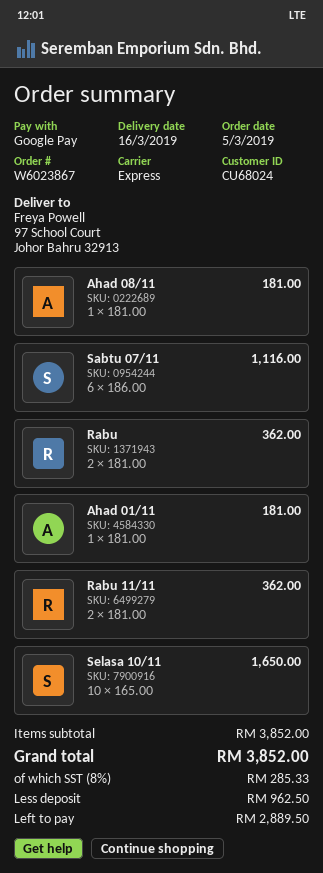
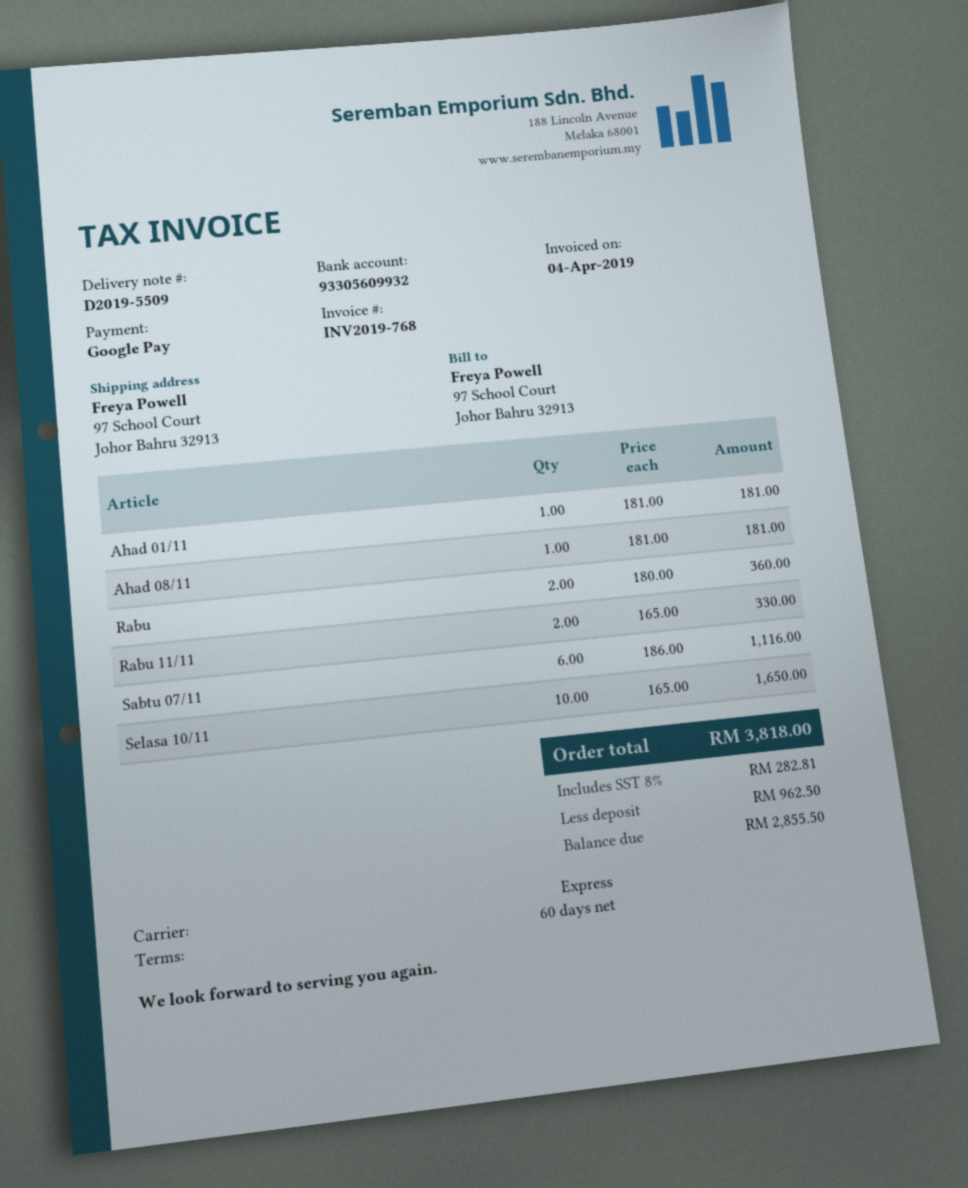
Rabu: 2 x 181.00 = 362.00 -> 2 x 180.00 = 360.00
Rabu 11/11: 2 x 181.00 = 362.00 -> 2 x 165.00 = 330.00
tax: 8% = 285.33 -> 8% = 282.81
total: 3852.00 -> 3818.00
balance: 2889.50 -> 2855.50

